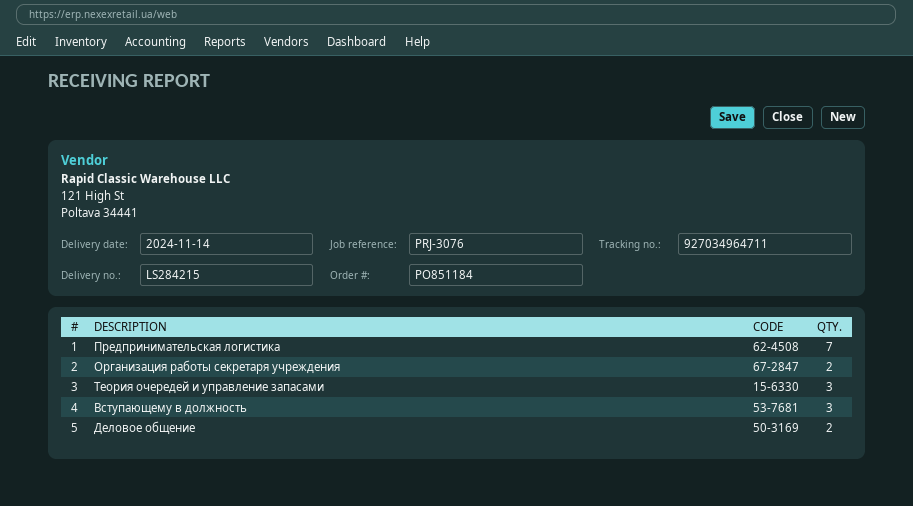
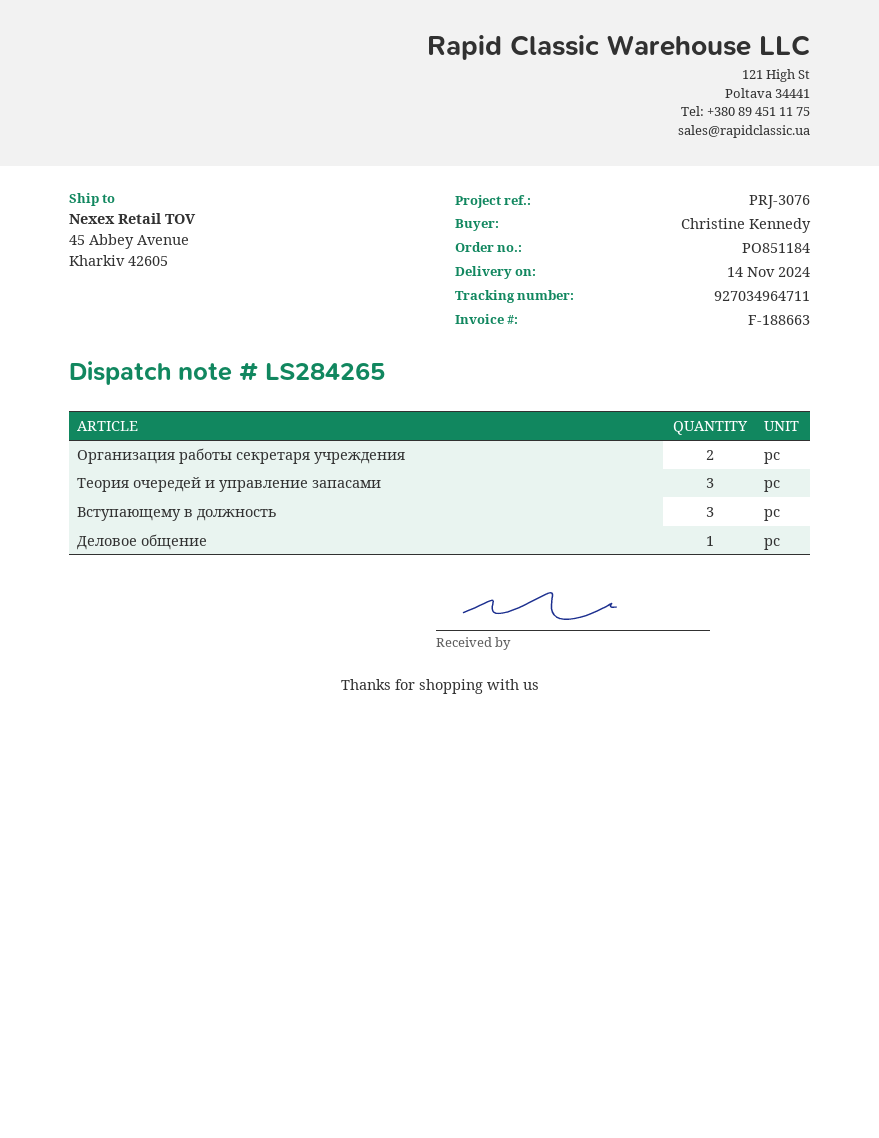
delivery note number: LS284215 -> LS284265
Предпринимательская логистика: 7 -> none
Деловое общение: 2 -> 1

